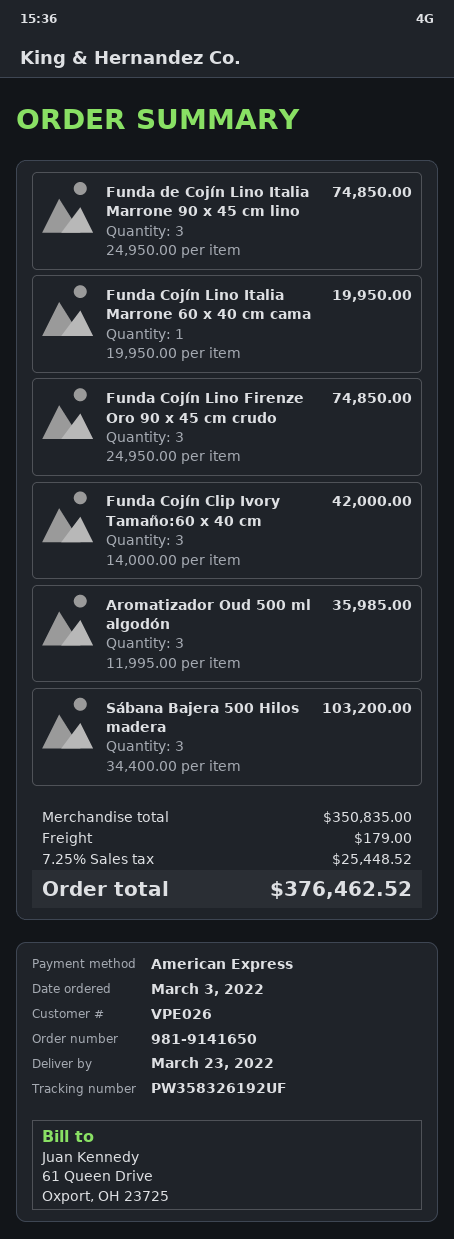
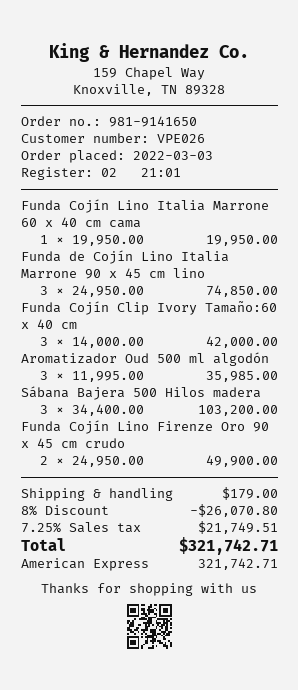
Funda Cojín Lino Firenze Oro 90 x 45 cm crudo: 3 x 24950.00 = 74850.00 -> 2 x 24950.00 = 49900.00
discount: none -> 8% = 26070.80
tax: 7.25% = 25448.52 -> 7.25% = 21749.51
total: 376462.52 -> 321742.71

